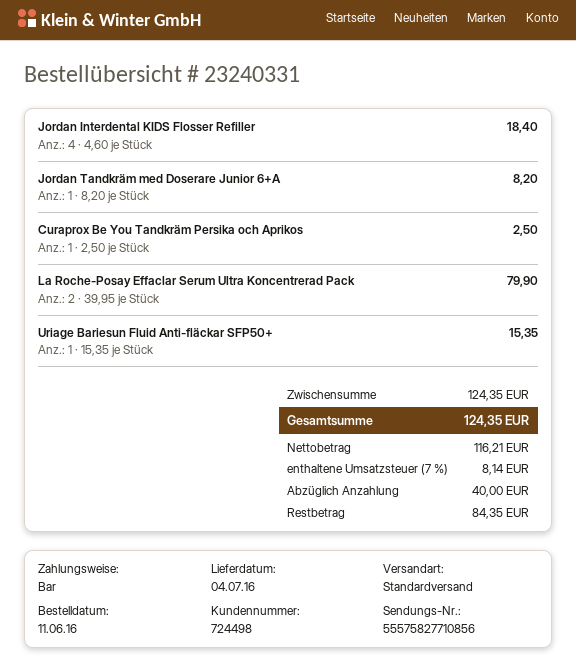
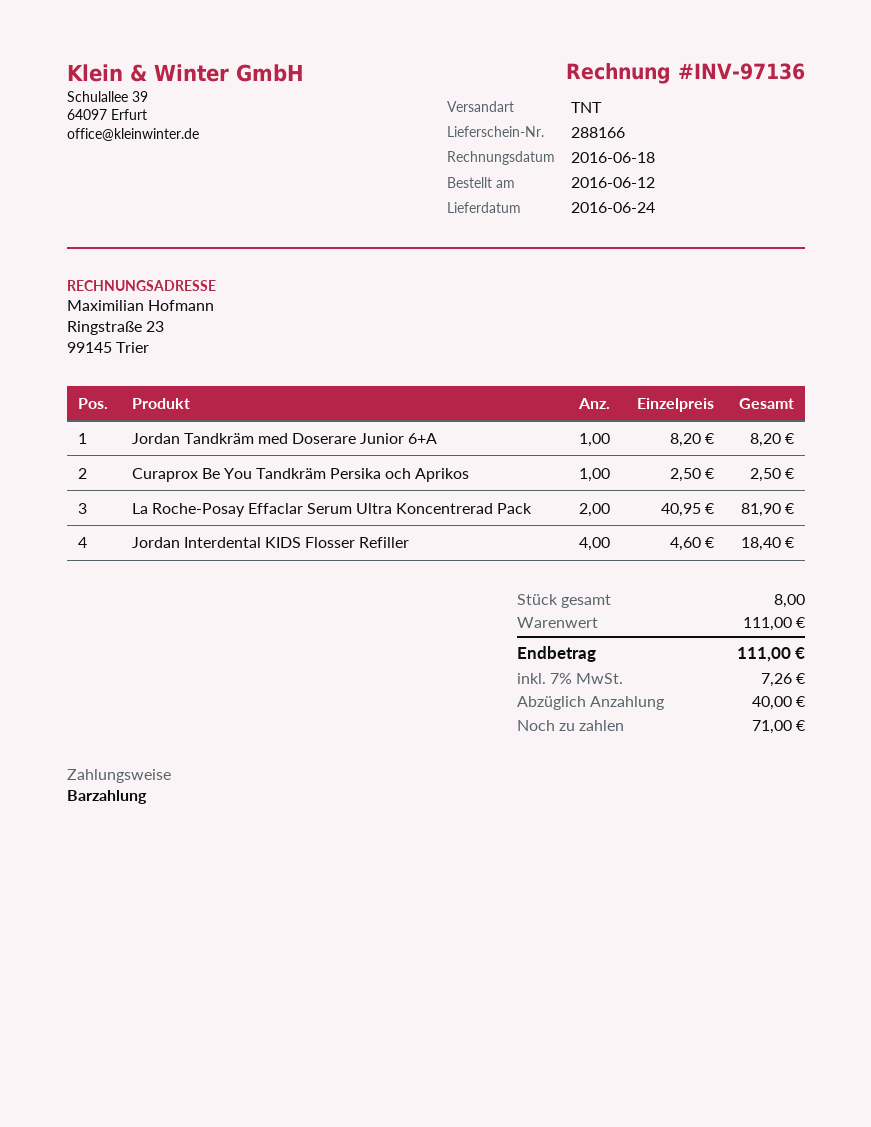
order date: 2016-06-11 -> 2016-06-12
delivery date: 2016-07-04 -> 2016-06-24
shipping method: standard -> TNT
La Roche-Posay Effaclar Serum Ultra Koncentrerad Pack: 2 x 39.95 = 79.90 -> 2 x 40.95 = 81.90
Uriage Bariesun Fluid Anti-fläckar SFP50+: 1 x 15.35 = 15.35 -> none
subtotal: 124.35 -> 111.00
tax: 7% = 8.14 -> 7% = 7.26
total: 124.35 -> 111.00
balance: 84.35 -> 71.00

